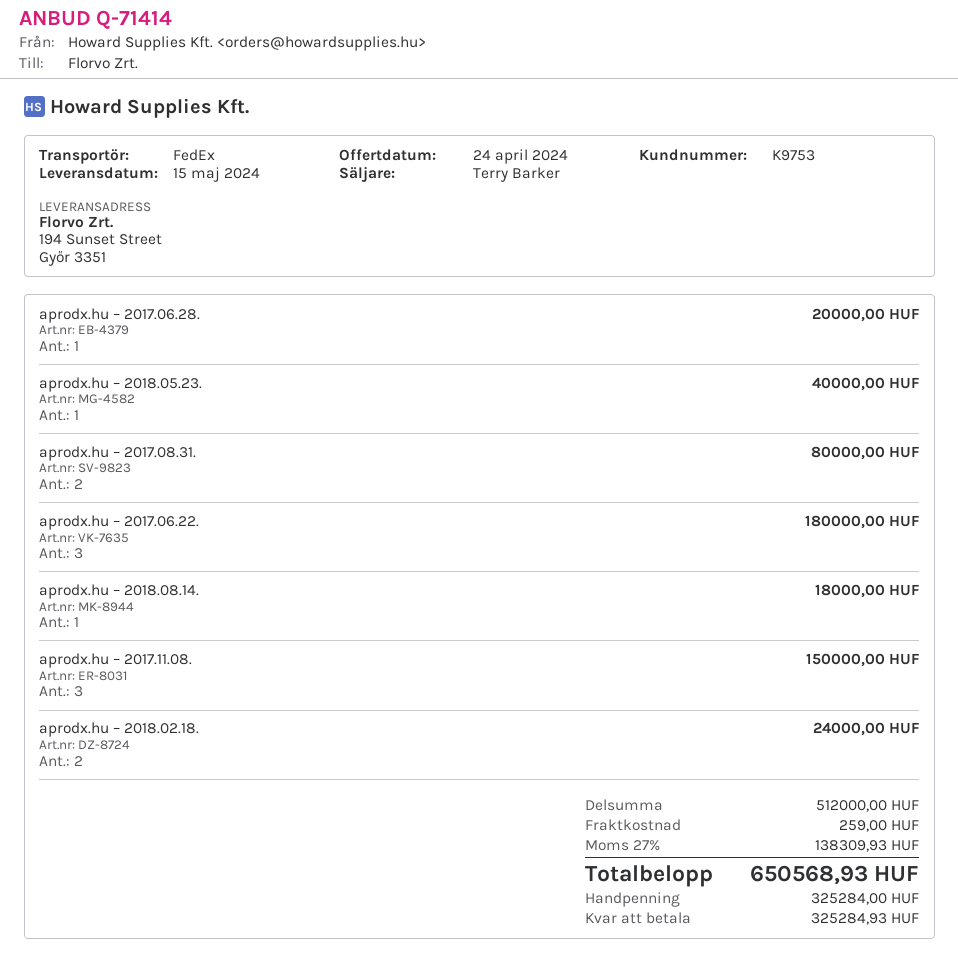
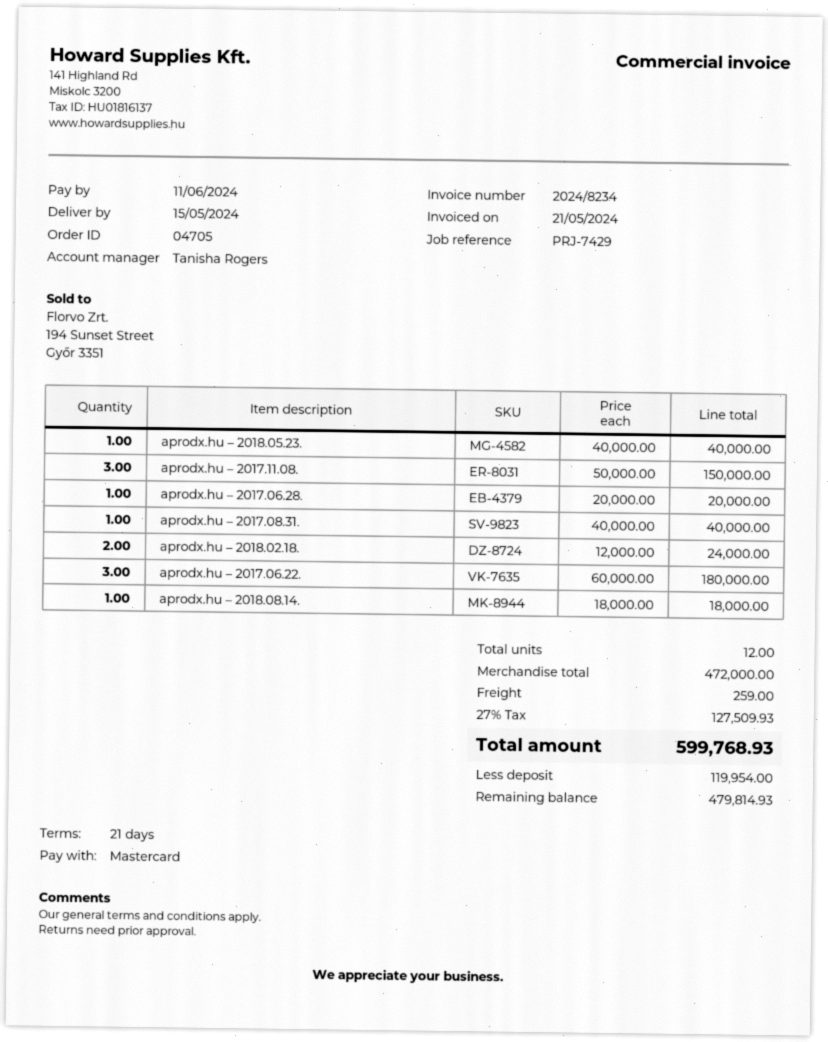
sales rep: Terry Barker -> Tanisha Rogers
aprodx.hu – 2017.08.31.: 2 for 80000.00 -> 1 for 40000.00
subtotal: 512000.00 -> 472000.00
tax: 27% = 138309.93 -> 27% = 127509.93
total: 650568.93 -> 599768.93
deposit: 325284.00 -> 119954.00
balance: 325284.93 -> 479814.93

